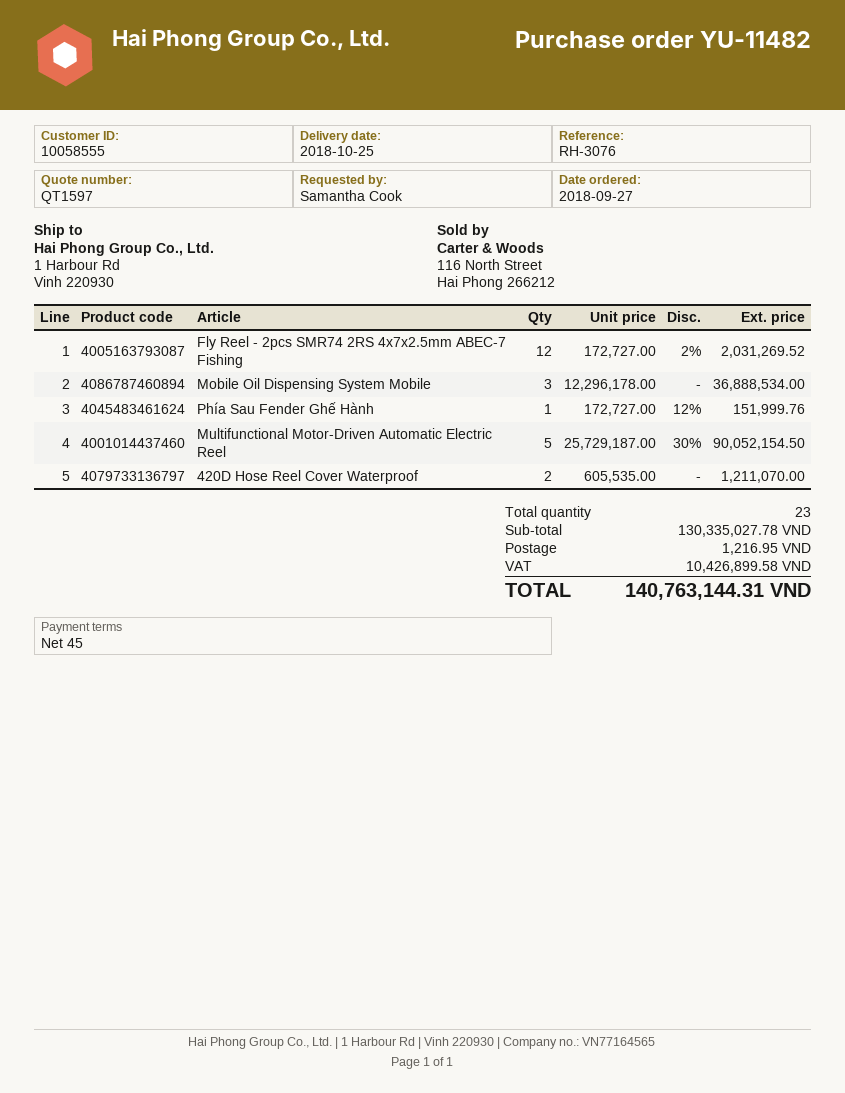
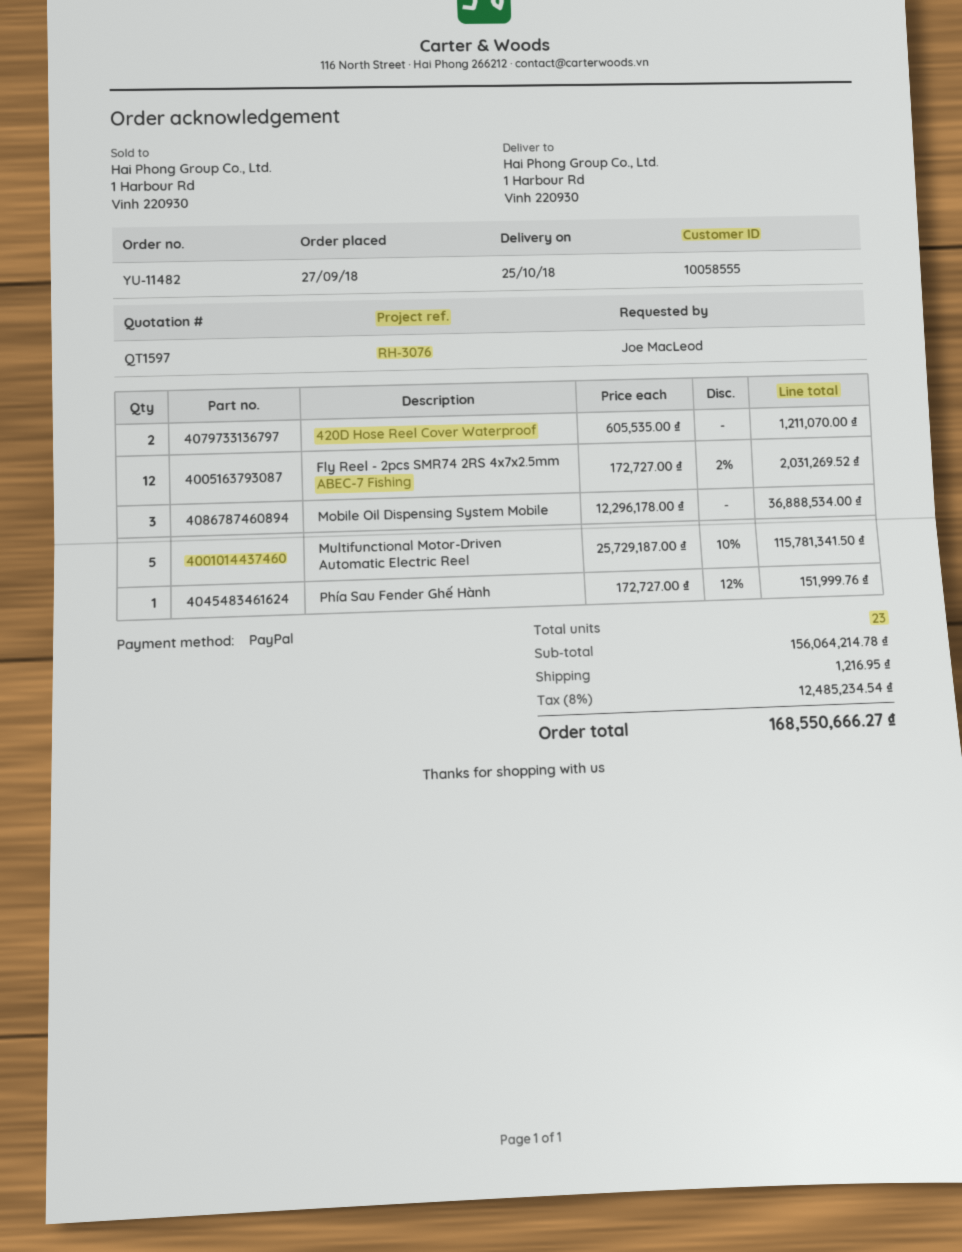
ordered by: Samantha Cook -> Joe MacLeod
Multifunctional Motor-Driven Automatic Electric Reel: 5 x 25729187.00 - 30% = 90052154.50 -> 5 x 25729187.00 - 10% = 115781341.50
subtotal: 130335027.78 -> 156064214.78
tax: 10426899.58 -> 12485234.54
total: 140763144.31 -> 168550666.27

